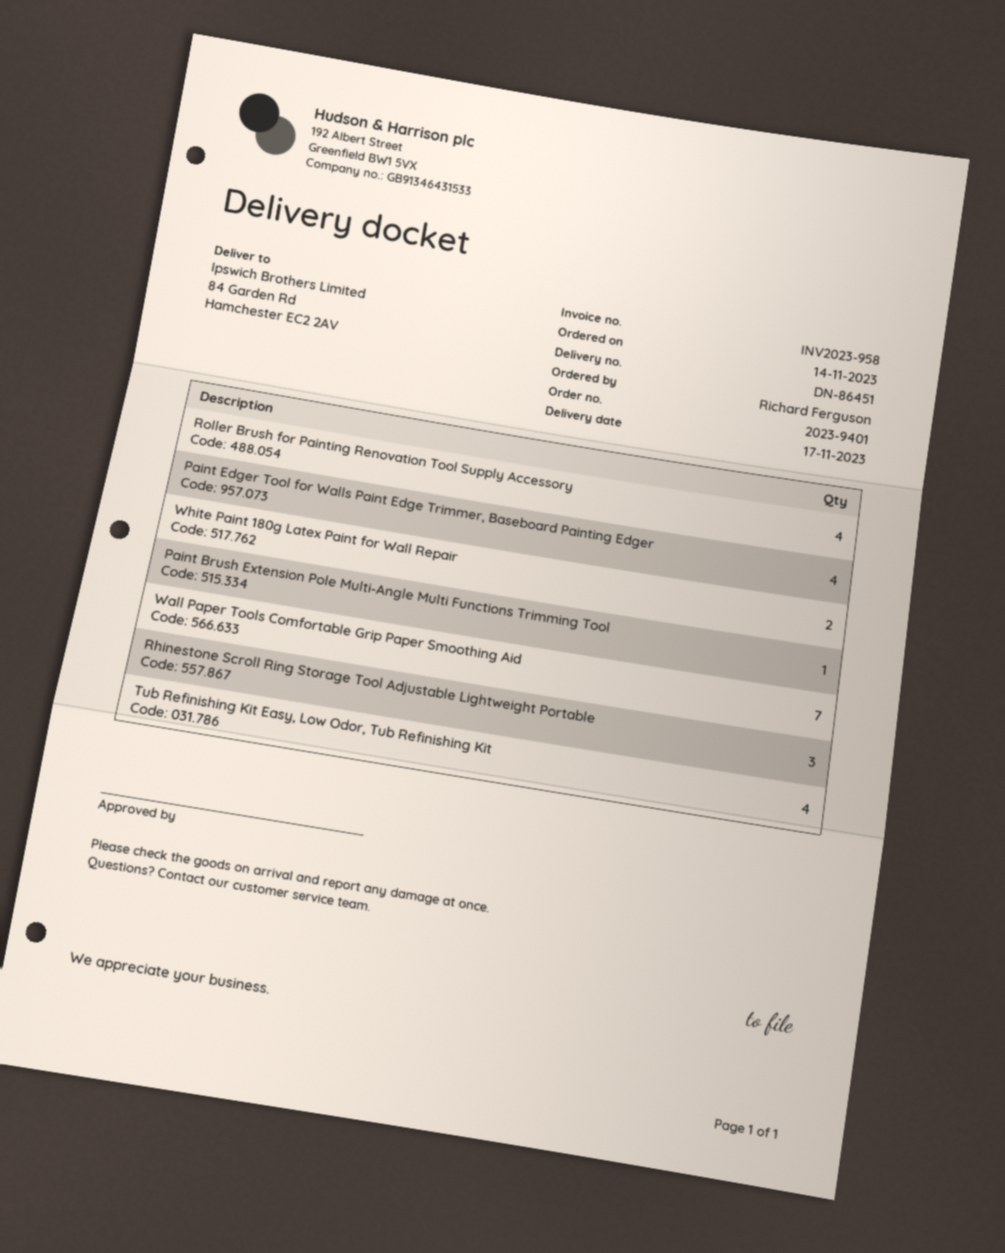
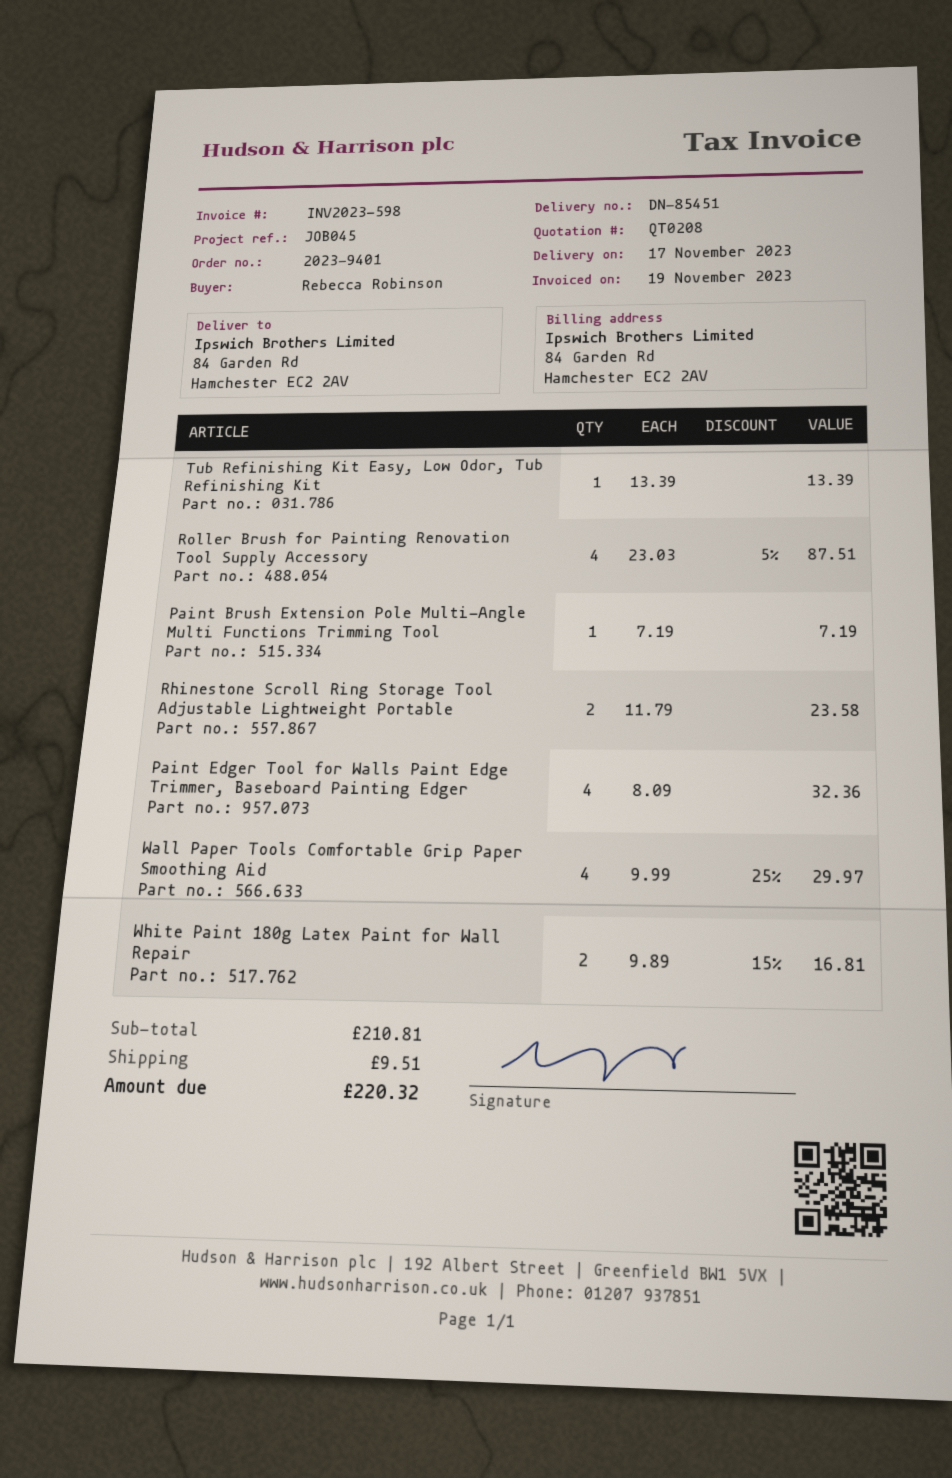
delivery note number: DN-86451 -> DN-85451
invoice number: INV2023-958 -> INV2023-598
ordered by: Richard Ferguson -> Rebecca Robinson
Wall Paper Tools Comfortable Grip Paper Smoothing Aid: 7 -> 4
Rhinestone Scroll Ring Storage Tool Adjustable Lightweight Portable: 3 -> 2
Tub Refinishing Kit Easy, Low Odor, Tub Refinishing Kit: 4 -> 1

